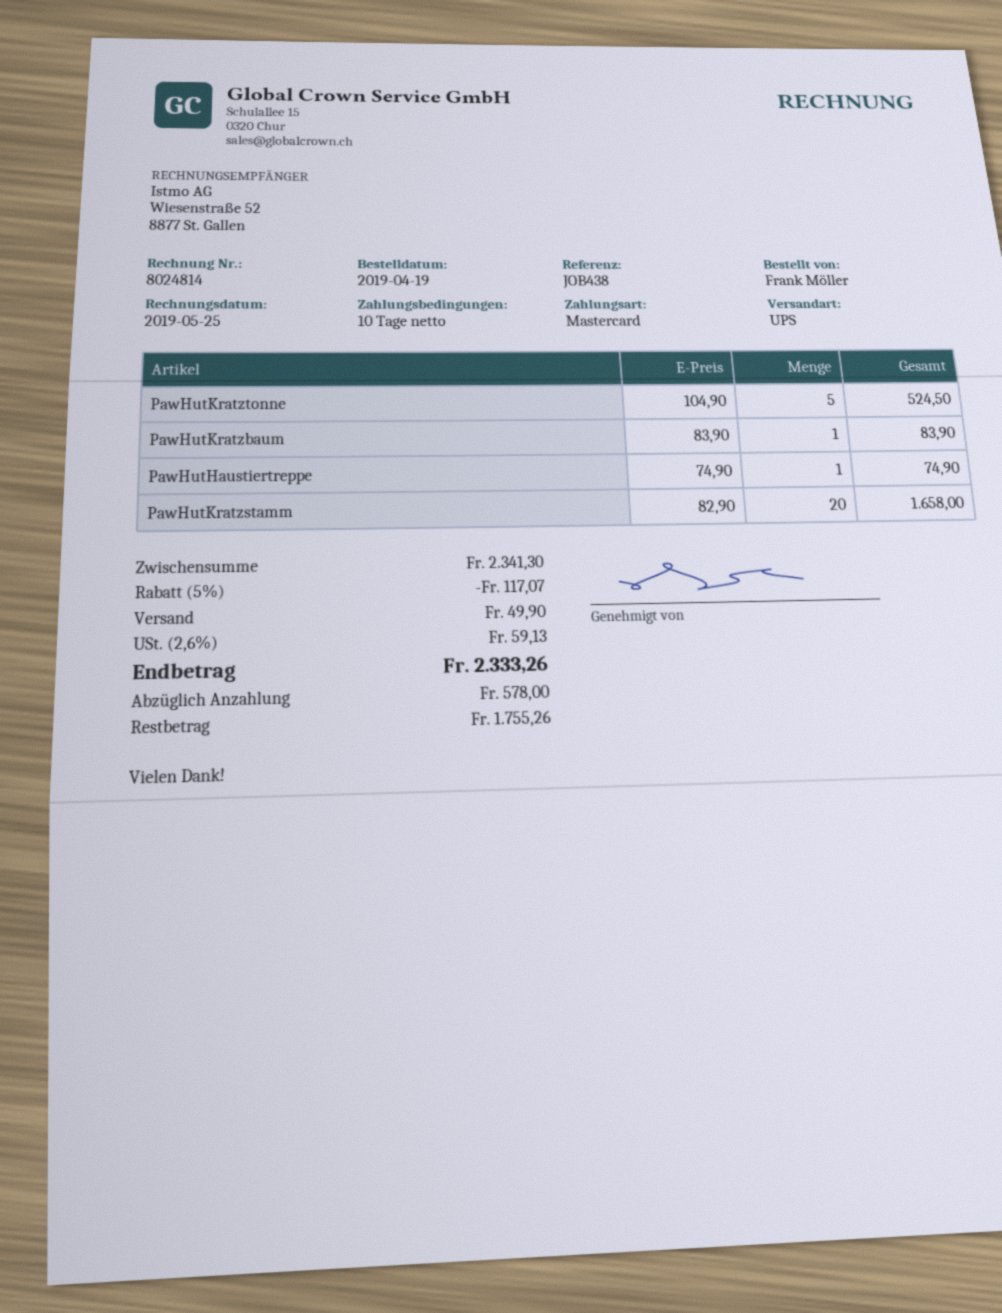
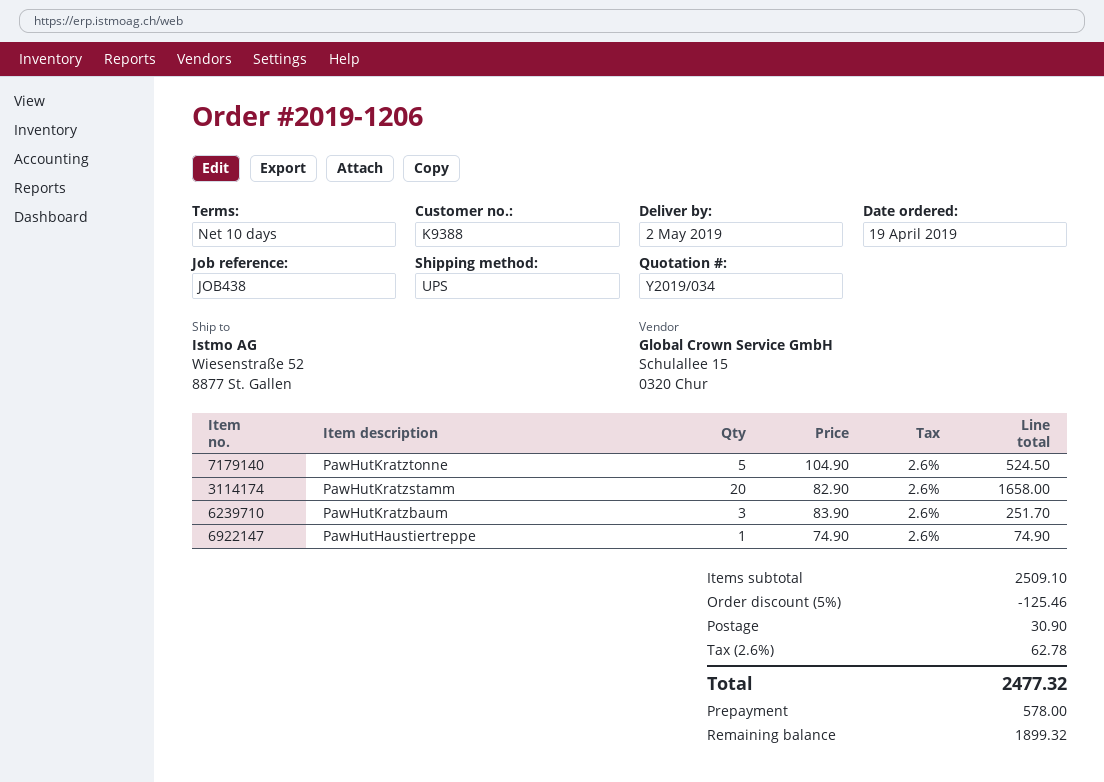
PawHutKratzbaum: 1 x 83.90 = 83.90 -> 3 x 83.90 = 251.70
subtotal: 2341.30 -> 2509.10
discount: 5% = 117.07 -> 5% = 125.46
shipping: 49.90 -> 30.90
tax: 2.6% = 59.13 -> 2.6% = 62.78
total: 2333.26 -> 2477.32
balance: 1755.26 -> 1899.32

